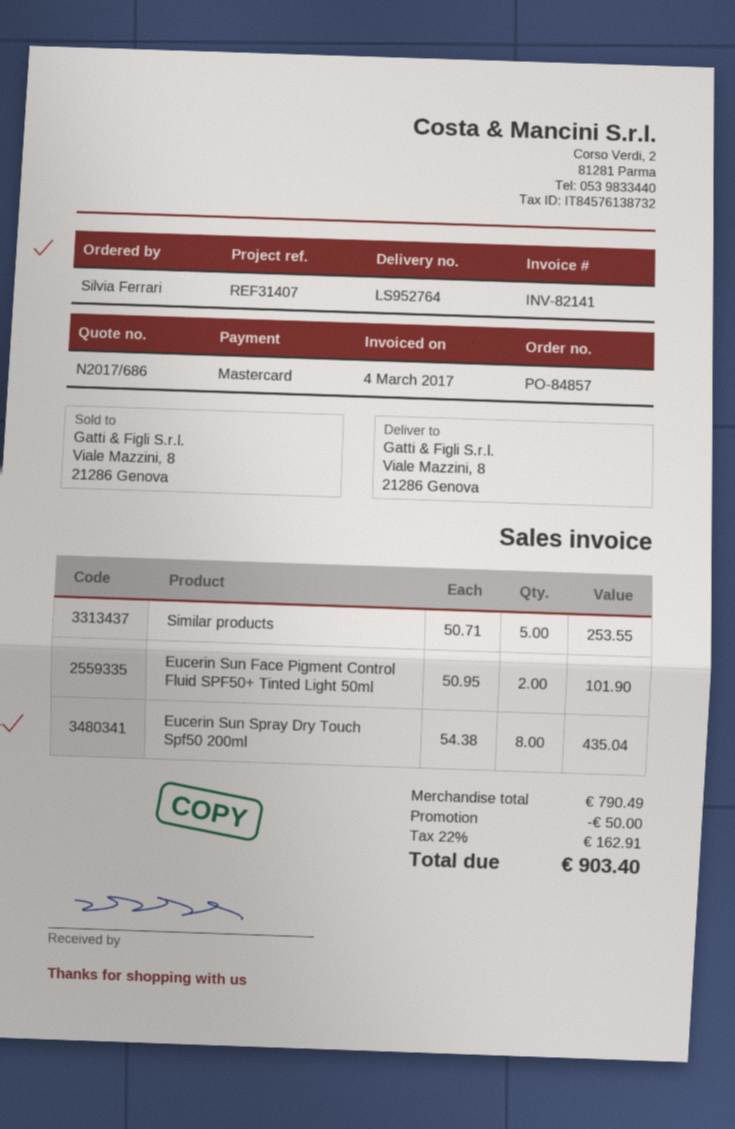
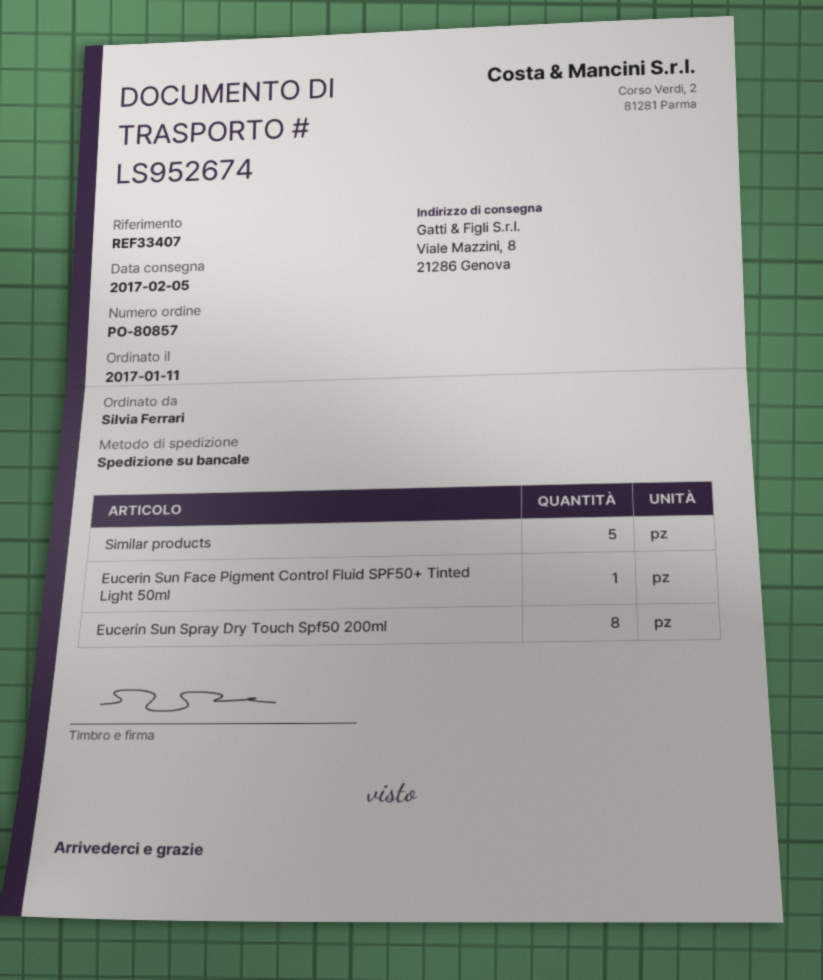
order number: PO-84857 -> PO-80857
delivery note number: LS952764 -> LS952674
reference: REF31407 -> REF33407
Eucerin Sun Face Pigment Control Fluid SPF50+ Tinted Light 50ml: 2 -> 1

